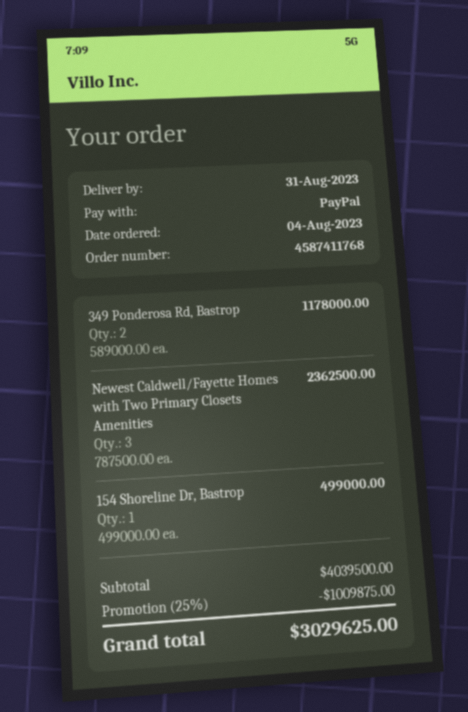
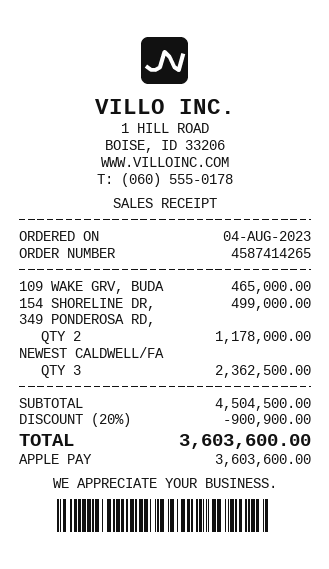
order number: 4587411768 -> 4587414265
payment method: PayPal -> Apple Pay
109 WAKE GRV, BUDA: none -> 1 for 465000.00
subtotal: 4039500.00 -> 4504500.00
discount: 25% = 1009875.00 -> 20% = 900900.00
total: 3029625.00 -> 3603600.00

